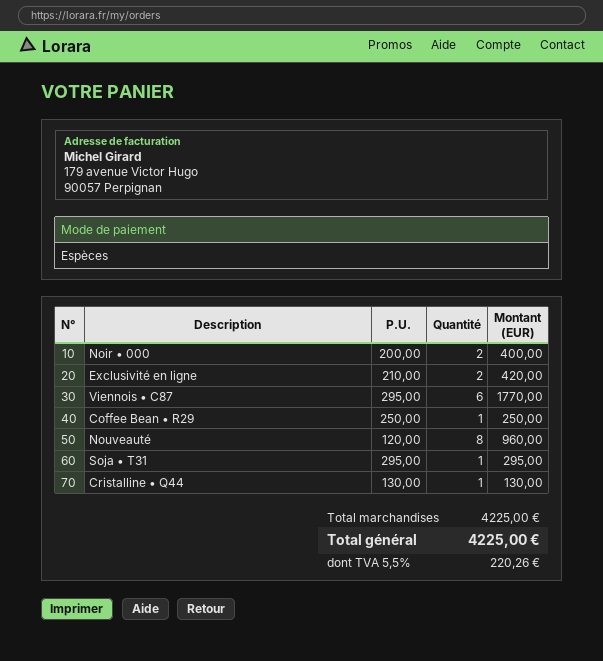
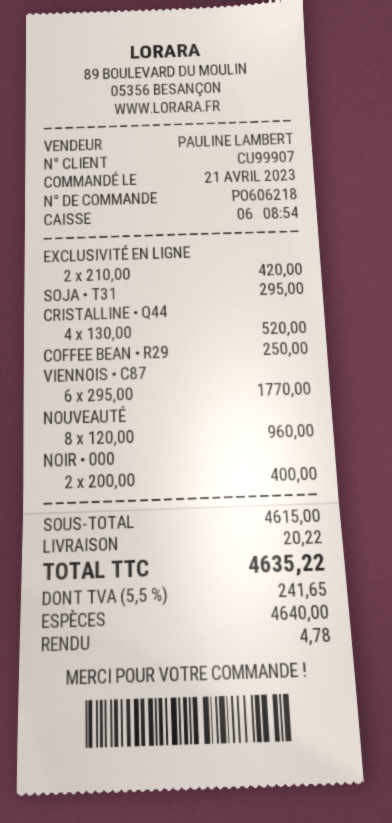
Cristalline • Q44: 1 x 130.00 = 130.00 -> 4 x 130.00 = 520.00
subtotal: 4225.00 -> 4615.00
shipping: none -> 20.22
tax: 5.5% = 220.26 -> 5.5% = 241.65
total: 4225.00 -> 4635.22

